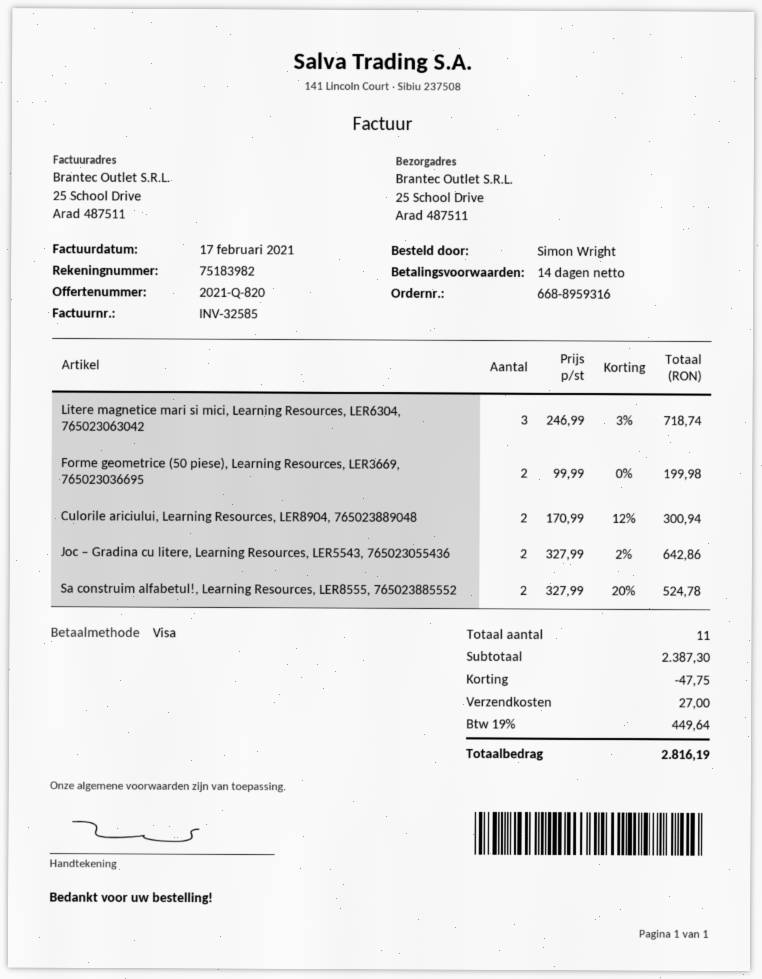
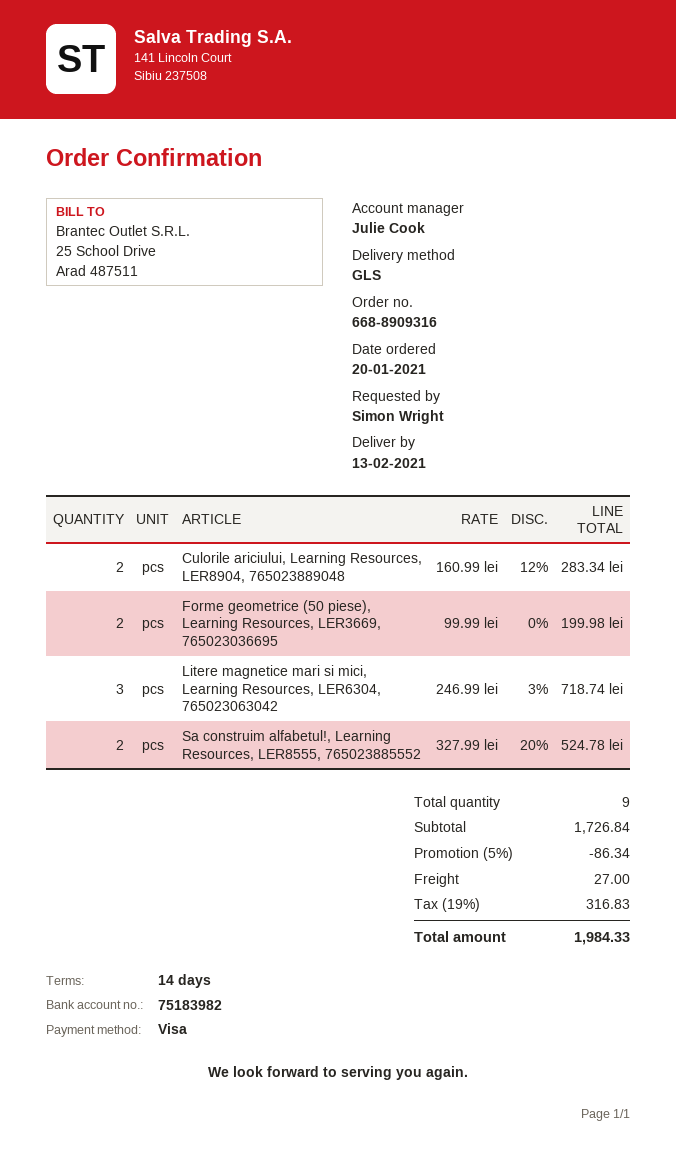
order number: 668-8959316 -> 668-8909316
Culorile ariciului, Learning Resources, LER8904, 765023889048: 2 x 170.99 - 12% = 300.94 -> 2 x 160.99 - 12% = 283.34
Joc – Gradina cu litere, Learning Resources, LER5543, 765023055436: 2 x 327.99 - 2% = 642.86 -> none
total quantity: 11 -> 9
subtotal: 2387.30 -> 1726.84
discount: 47.75 -> 86.34
tax: 19% = 449.64 -> 19% = 316.83
total: 2816.19 -> 1984.33

